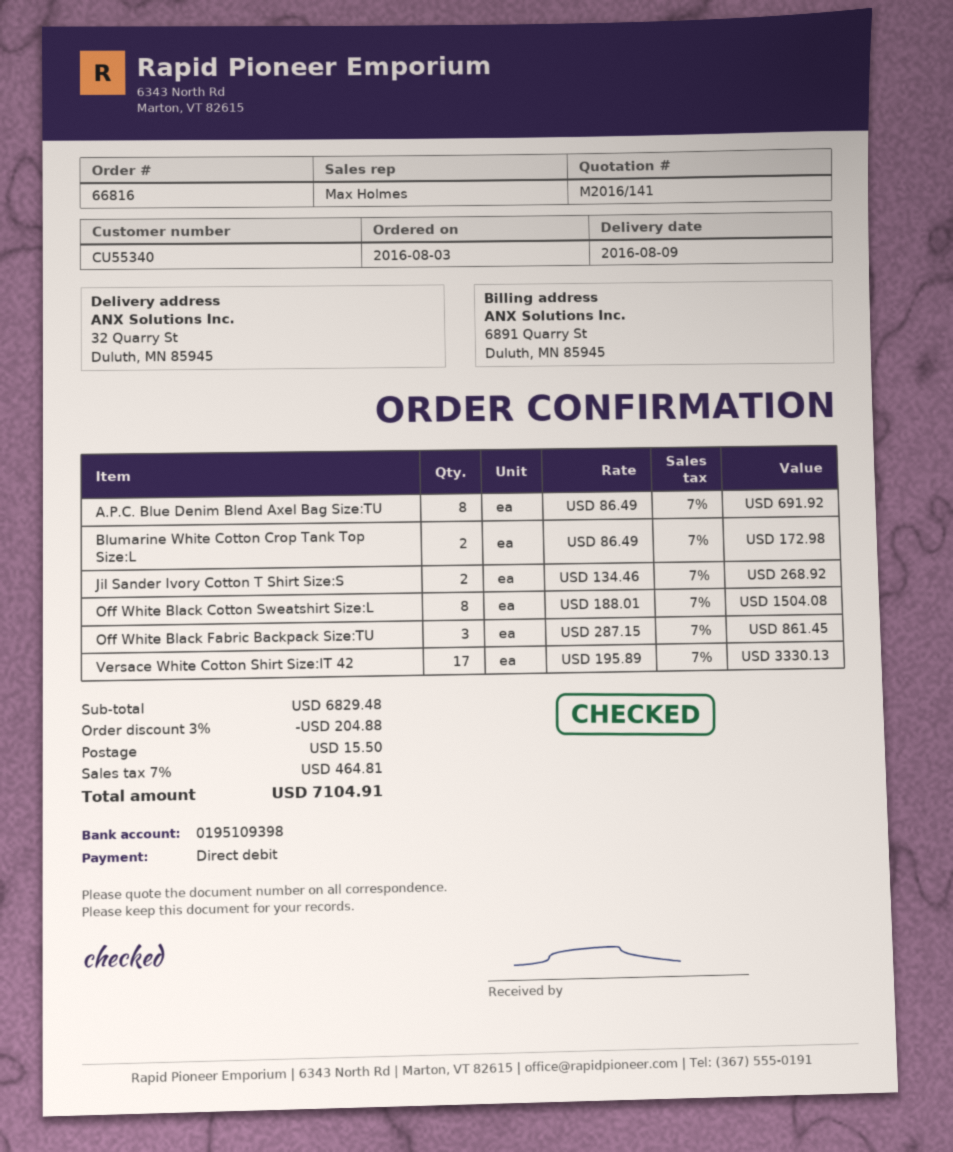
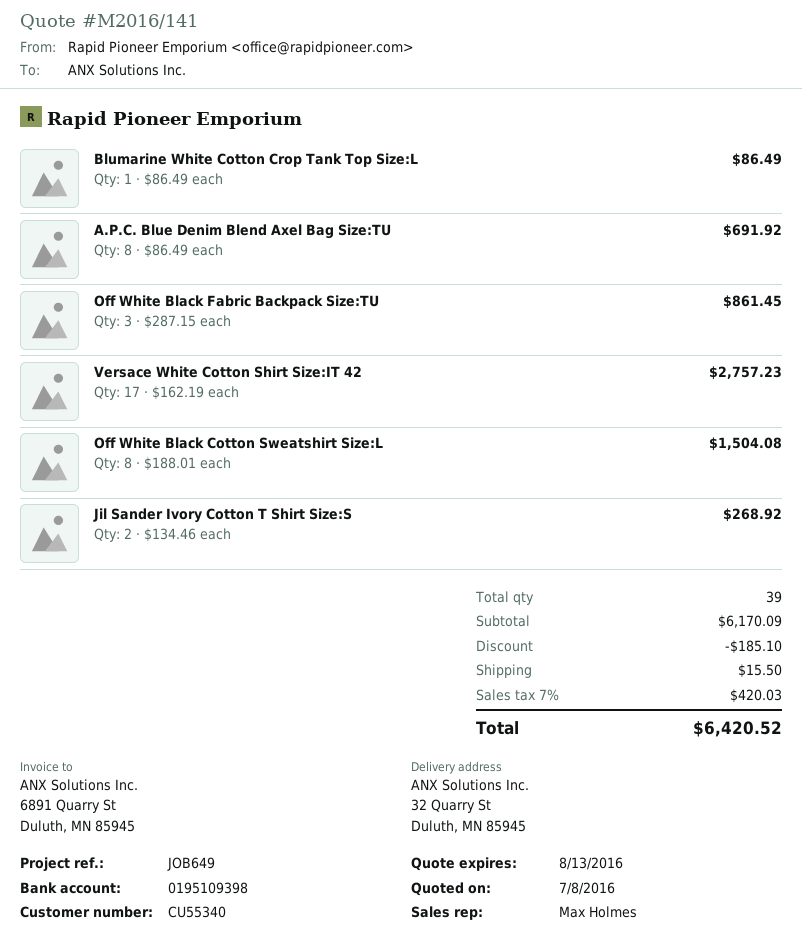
Blumarine White Cotton Crop Tank Top Size:L: 2 x 86.49 = 172.98 -> 1 x 86.49 = 86.49
Versace White Cotton Shirt Size:IT 42: 17 x 195.89 = 3330.13 -> 17 x 162.19 = 2757.23
subtotal: 6829.48 -> 6170.09
discount: 204.88 -> 185.10
tax: 7% = 464.81 -> 7% = 420.03
total: 7104.91 -> 6420.52

